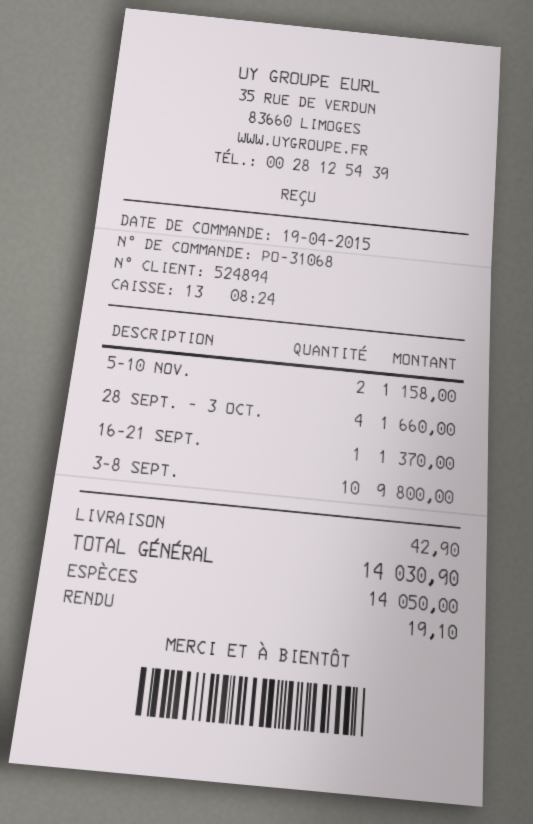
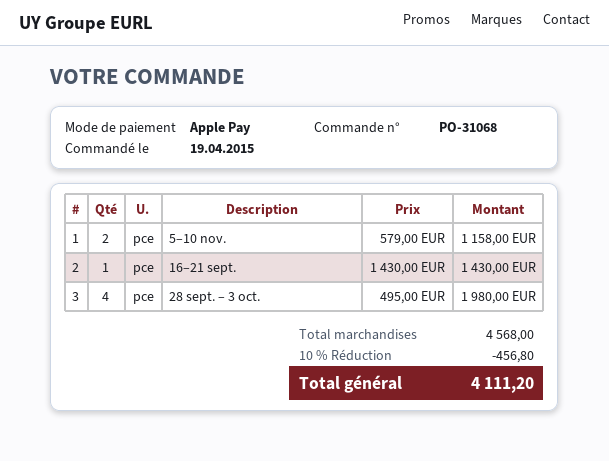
payment method: cash -> Apple Pay
28 SEPT. – 3 OCT.: 4 for 1660.00 -> 4 for 1980.00
16–21 SEPT.: 1 for 1370.00 -> 1 for 1430.00
3–8 SEPT.: 10 for 9800.00 -> none
discount: none -> 10% = 456.80
shipping: 42.90 -> none
total: 14030.90 -> 4111.20

